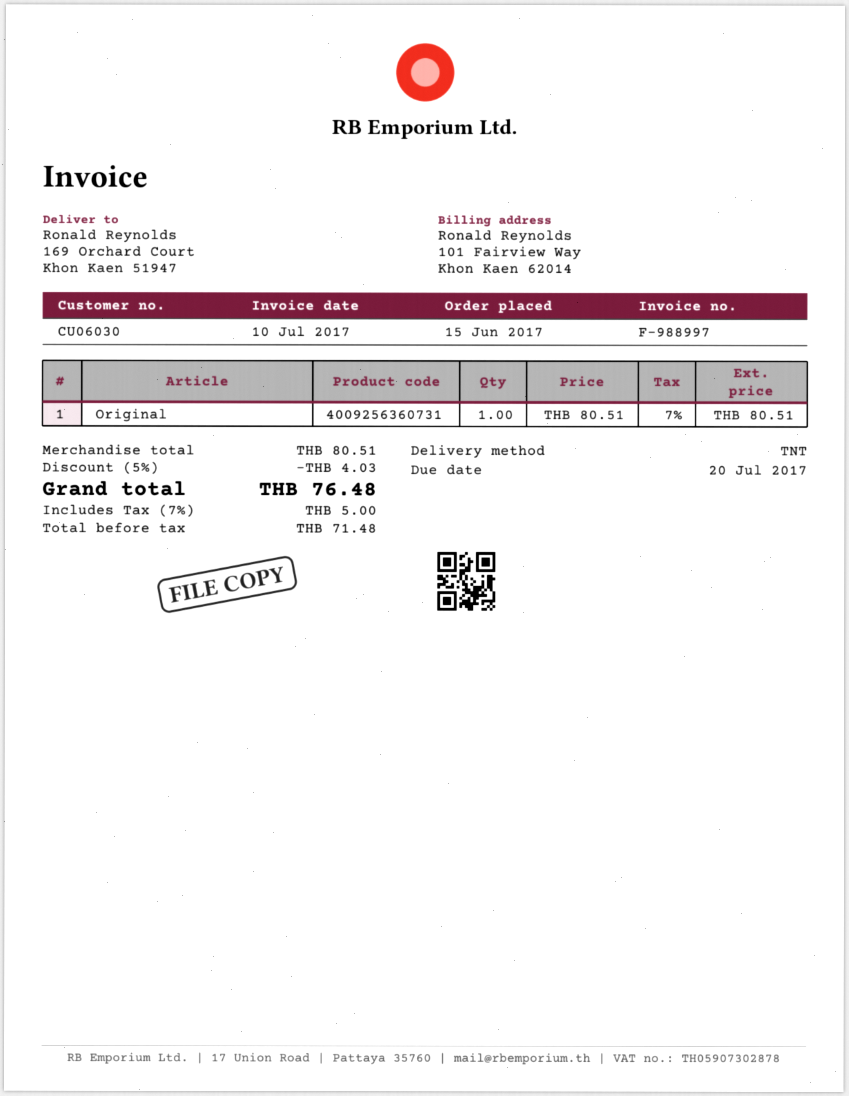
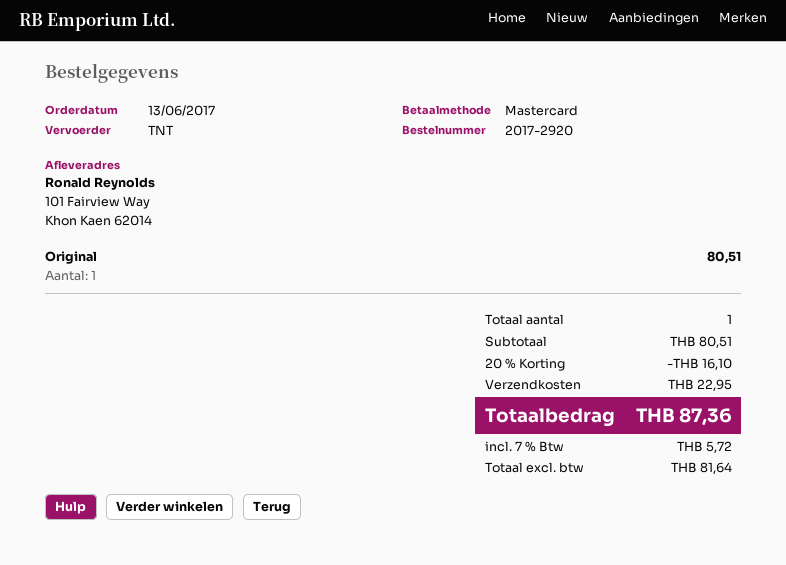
order date: 2017-06-15 -> 2017-06-13
ship to: 169 Orchard Court, Khon Kaen 51947 -> 101 Fairview Way, Khon Kaen 62014
discount: 5% = 4.03 -> 20% = 16.10
shipping: none -> 22.95
net: 71.48 -> 81.64
tax: 7% = 5.00 -> 7% = 5.72
total: 76.48 -> 87.36

